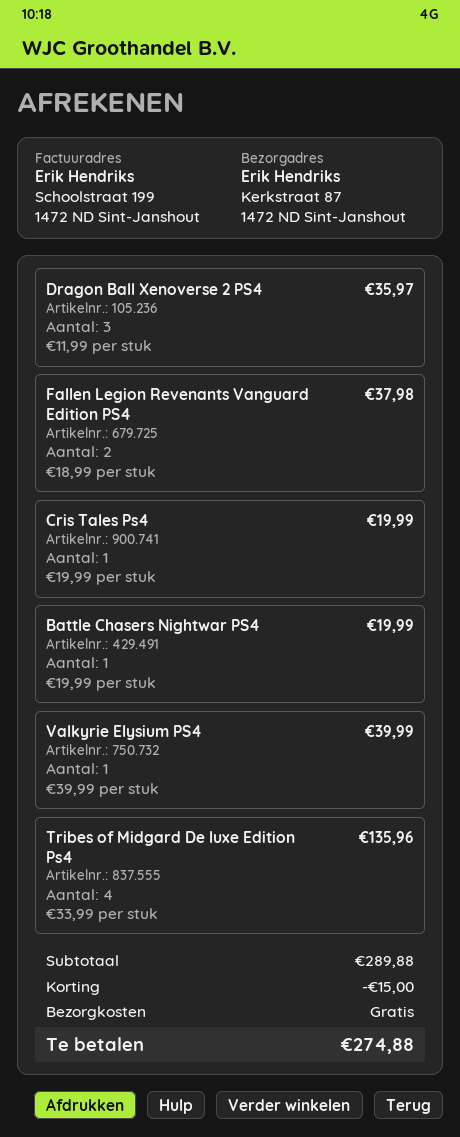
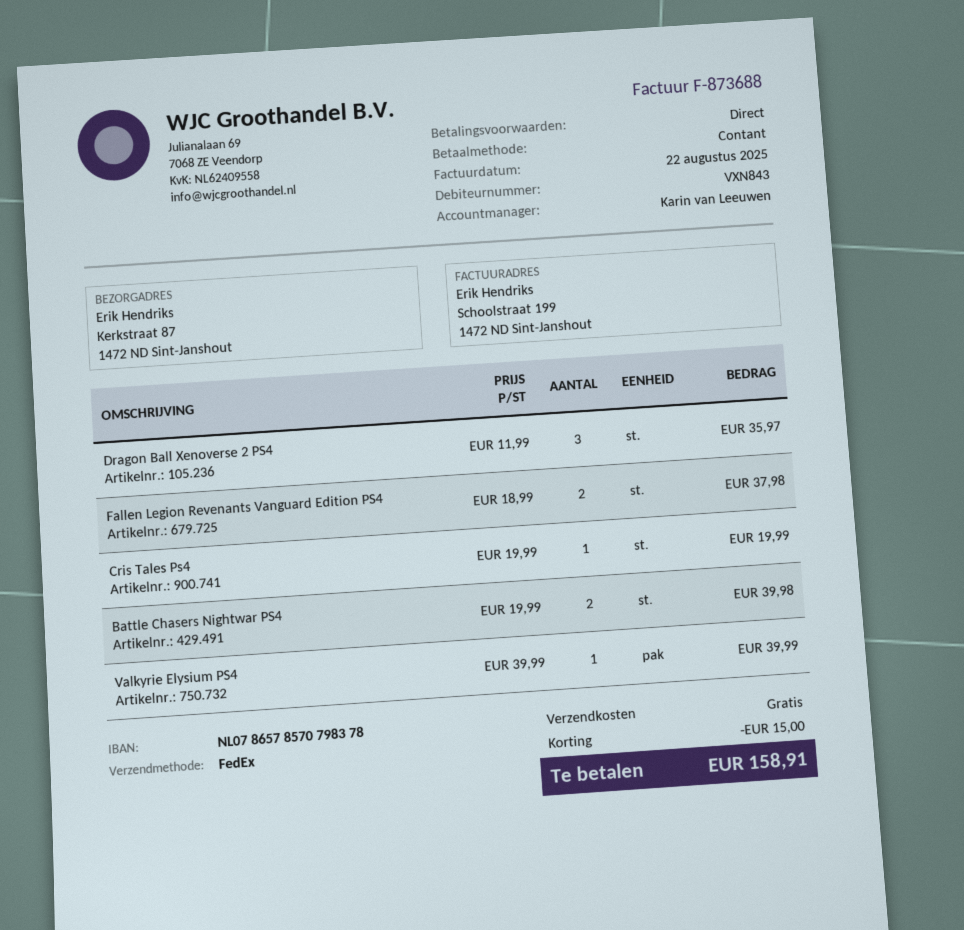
Battle Chasers Nightwar PS4: 1 x 19.99 = 19.99 -> 2 x 19.99 = 39.98
Tribes of Midgard De luxe Edition Ps4: 4 x 33.99 = 135.96 -> none
total: 274.88 -> 158.91

